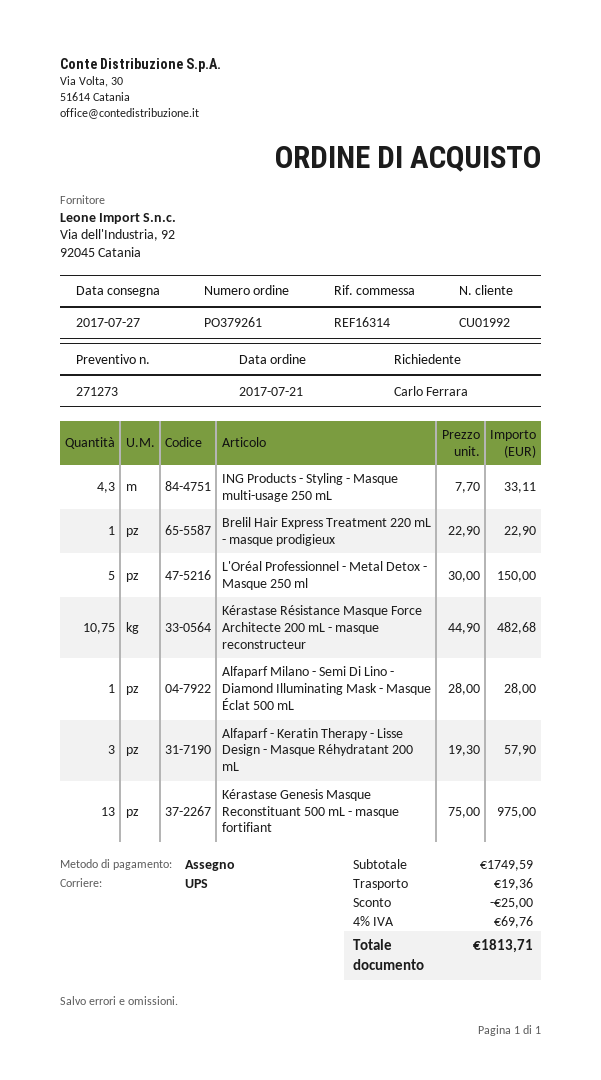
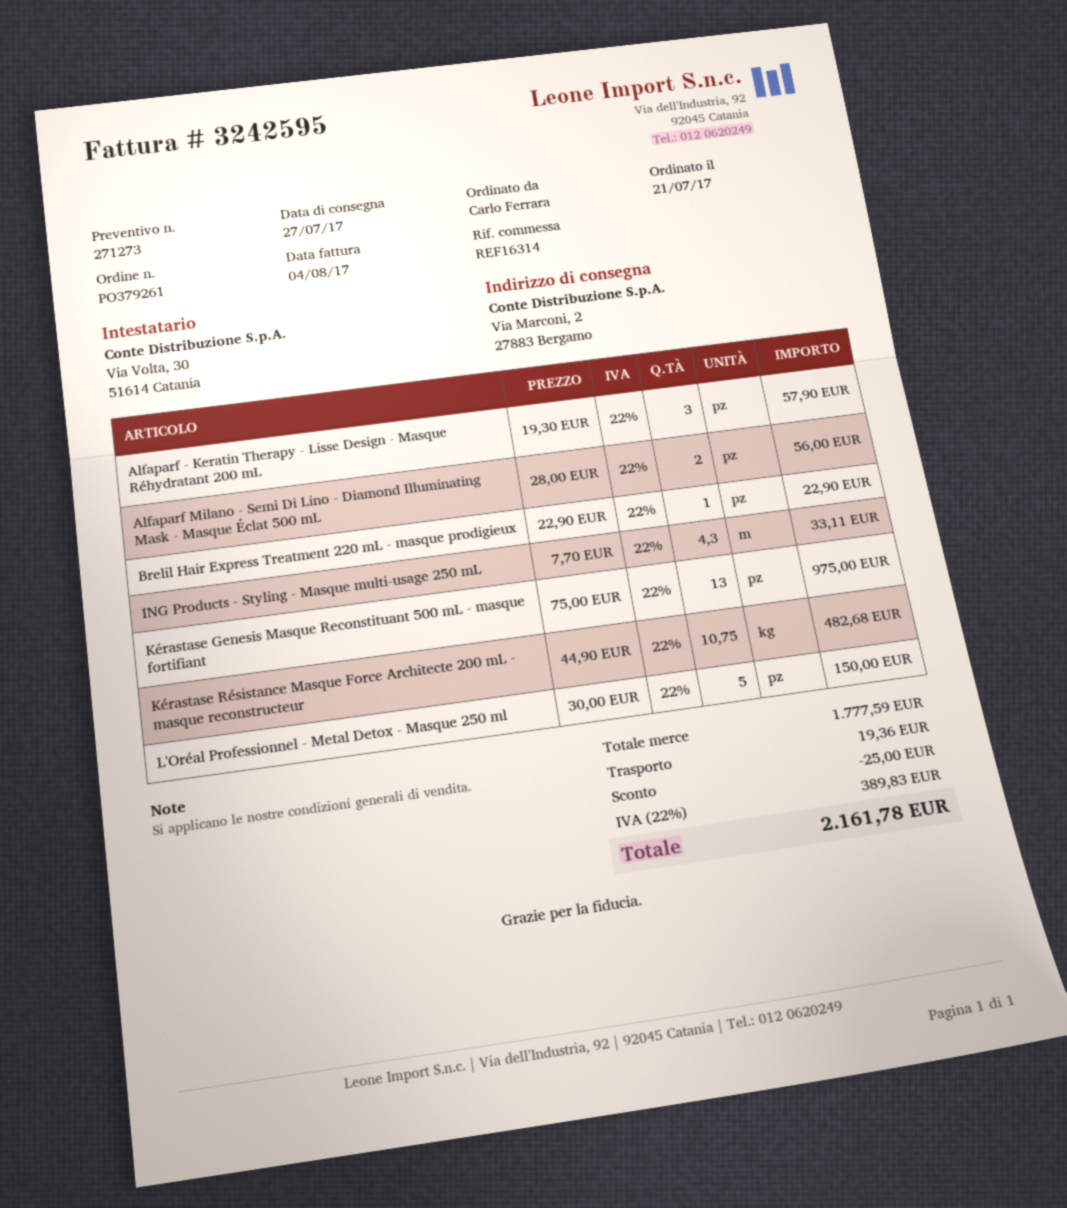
Alfaparf Milano - Semi Di Lino - Diamond Illuminating Mask - Masque Éclat 500 mL: 1 x 28.00 = 28.00 -> 2 x 28.00 = 56.00
subtotal: 1749.59 -> 1777.59
tax: 4% = 69.76 -> 22% = 389.83
total: 1813.71 -> 2161.78

